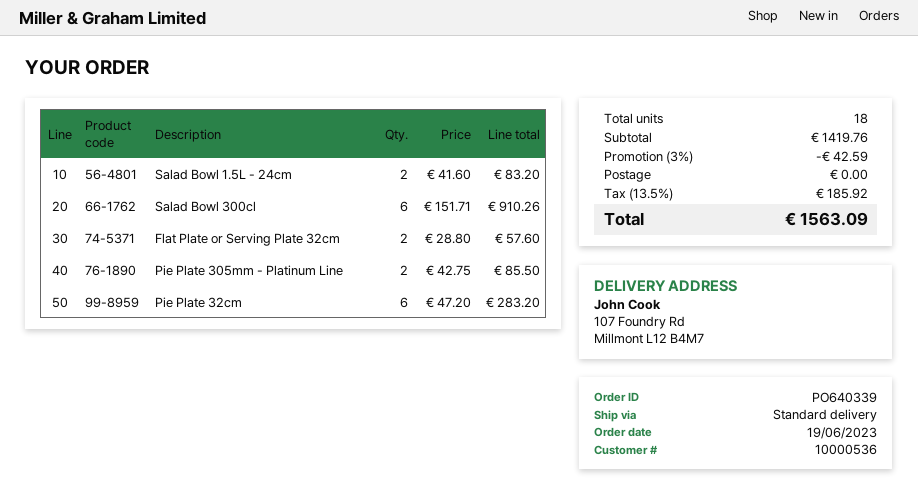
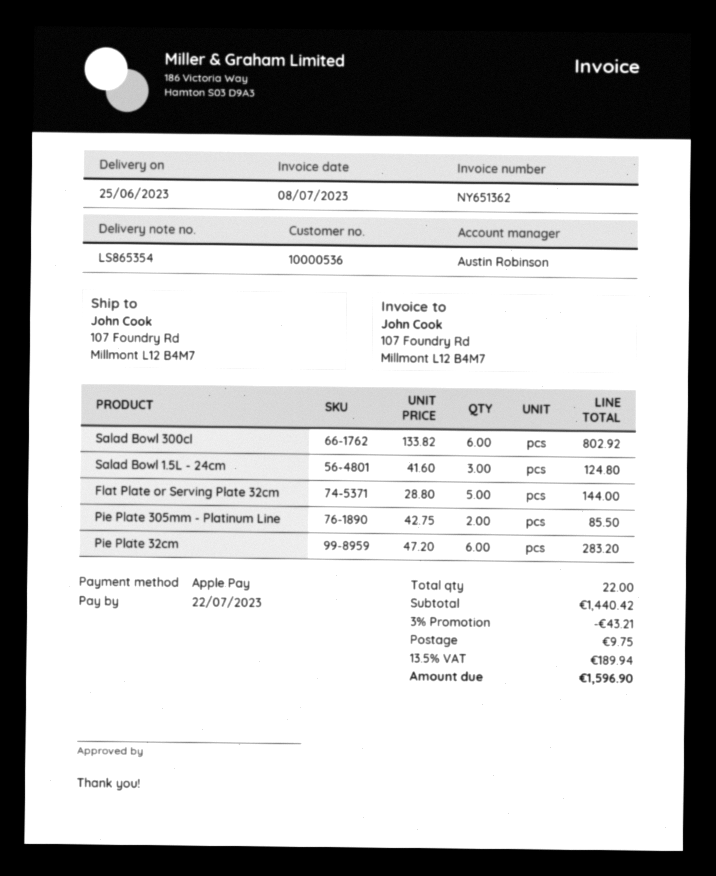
Salad Bowl 1.5L - 24cm: 2 x 41.60 = 83.20 -> 3 x 41.60 = 124.80
Salad Bowl 300cl: 6 x 151.71 = 910.26 -> 6 x 133.82 = 802.92
Flat Plate or Serving Plate 32cm: 2 x 28.80 = 57.60 -> 5 x 28.80 = 144.00
total quantity: 18 -> 22
subtotal: 1419.76 -> 1440.42
discount: 3% = 42.59 -> 3% = 43.21
shipping: 0.00 -> 9.75
tax: 13.5% = 185.92 -> 13.5% = 189.94
total: 1563.09 -> 1596.90

